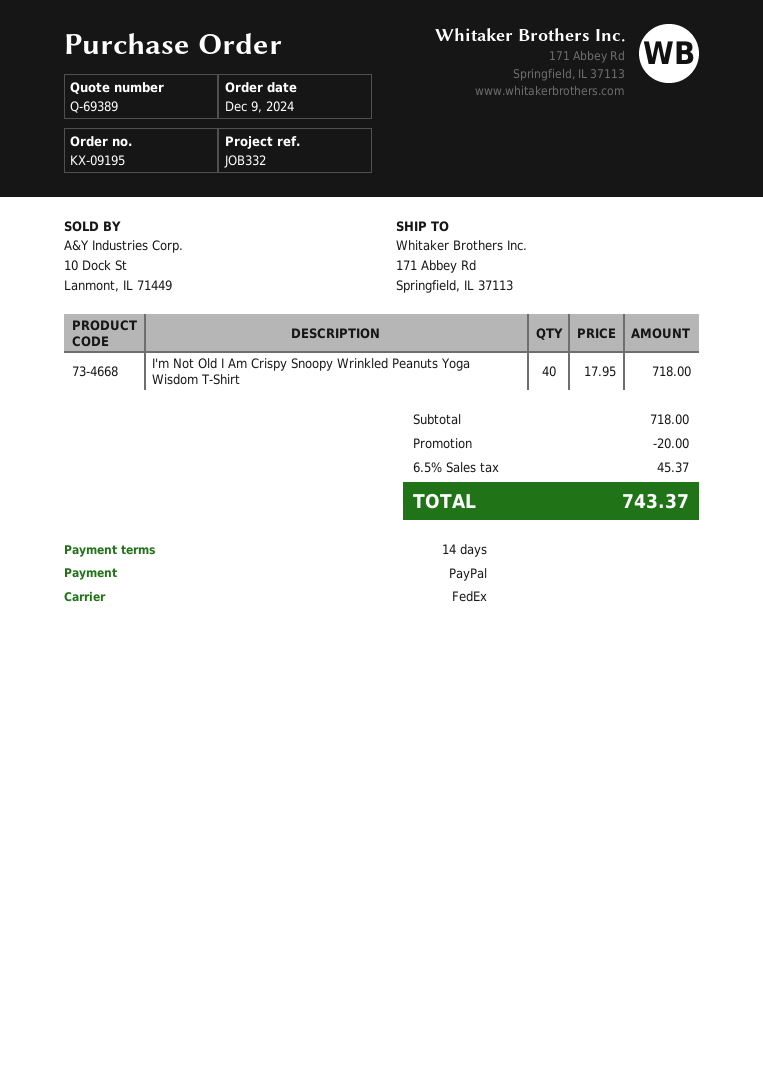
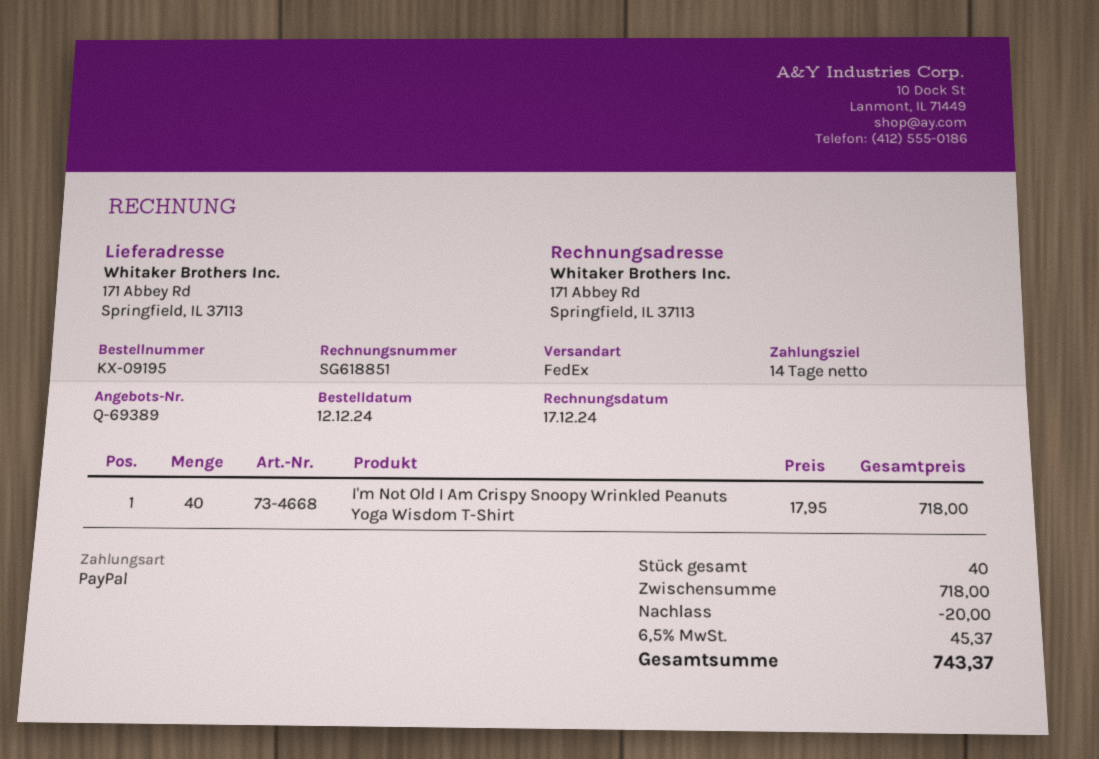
order date: 2024-12-09 -> 2024-12-12

